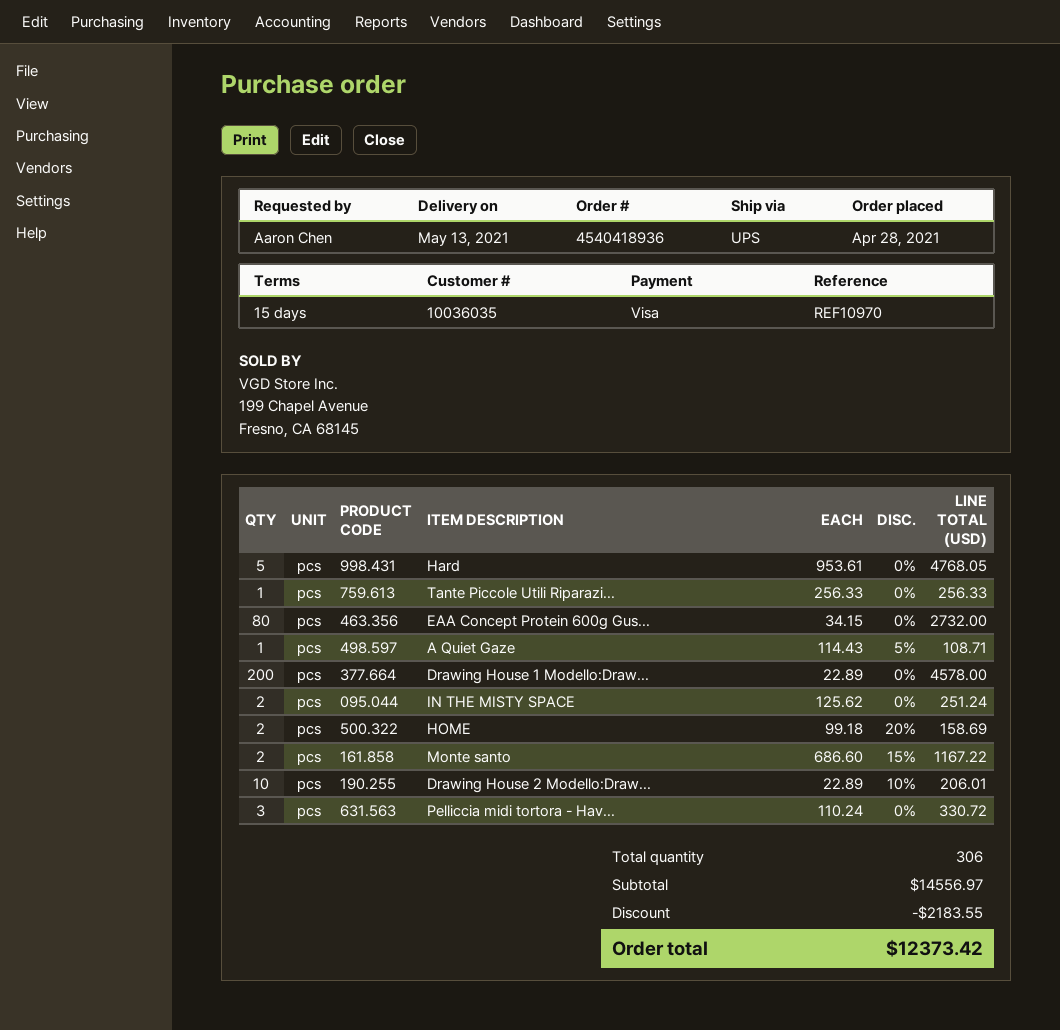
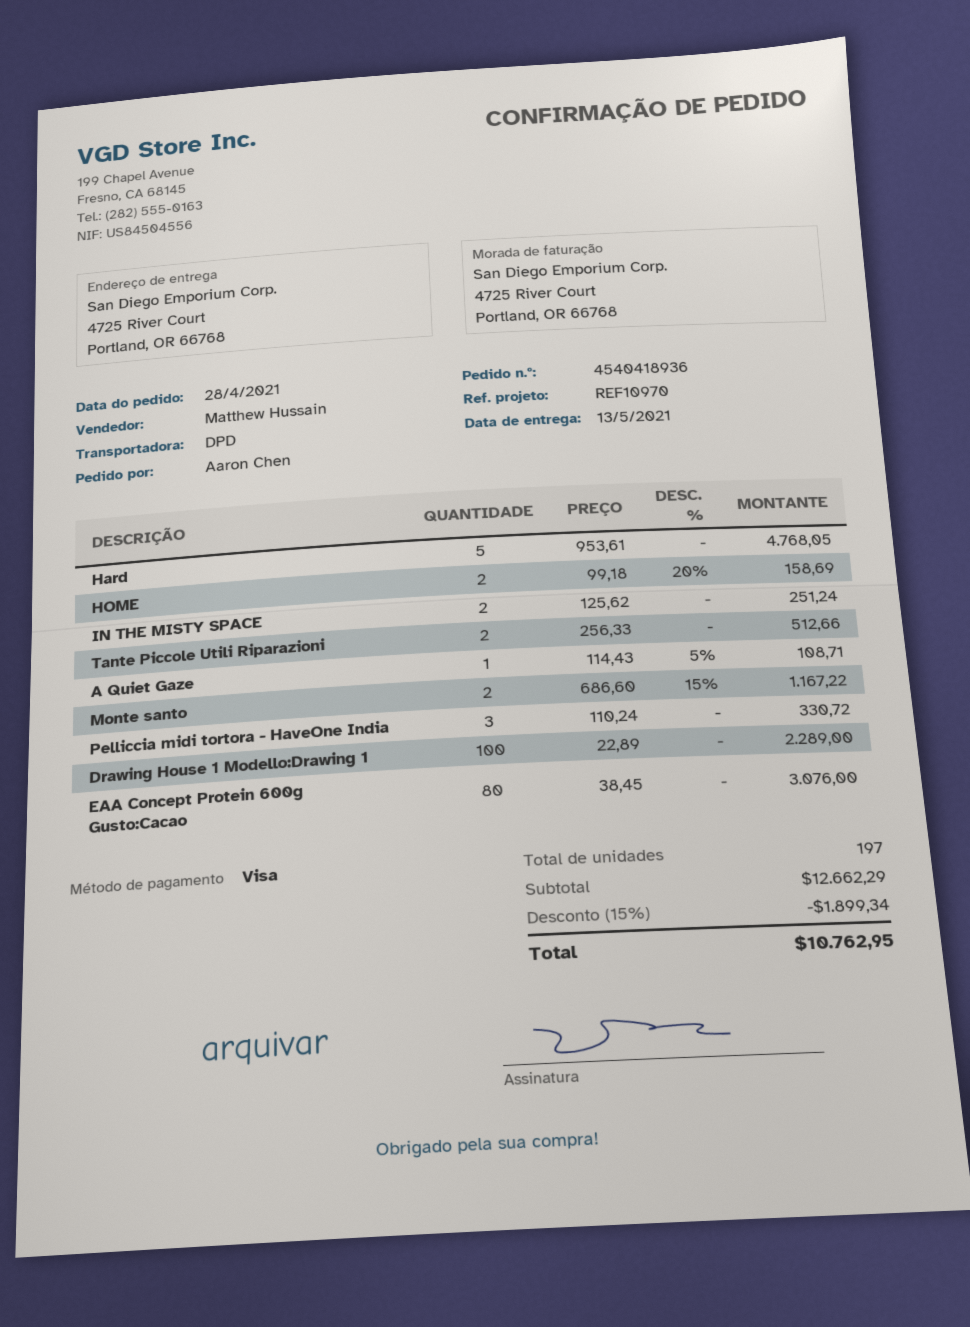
shipping method: UPS -> DPD
Tante Piccole Utili Riparazi...: 1 x 256.33 = 256.33 -> 2 x 256.33 = 512.66
EAA Concept Protein 600g Gus...: 80 x 34.15 = 2732.00 -> 80 x 38.45 = 3076.00
Drawing House 1 Modello:Draw...: 200 x 22.89 = 4578.00 -> 100 x 22.89 = 2289.00
Drawing House 2 Modello:Draw...: 10 x 22.89 - 10% = 206.01 -> none
total quantity: 306 -> 197
subtotal: 14556.97 -> 12662.29
discount: 2183.55 -> 1899.34
total: 12373.42 -> 10762.95

